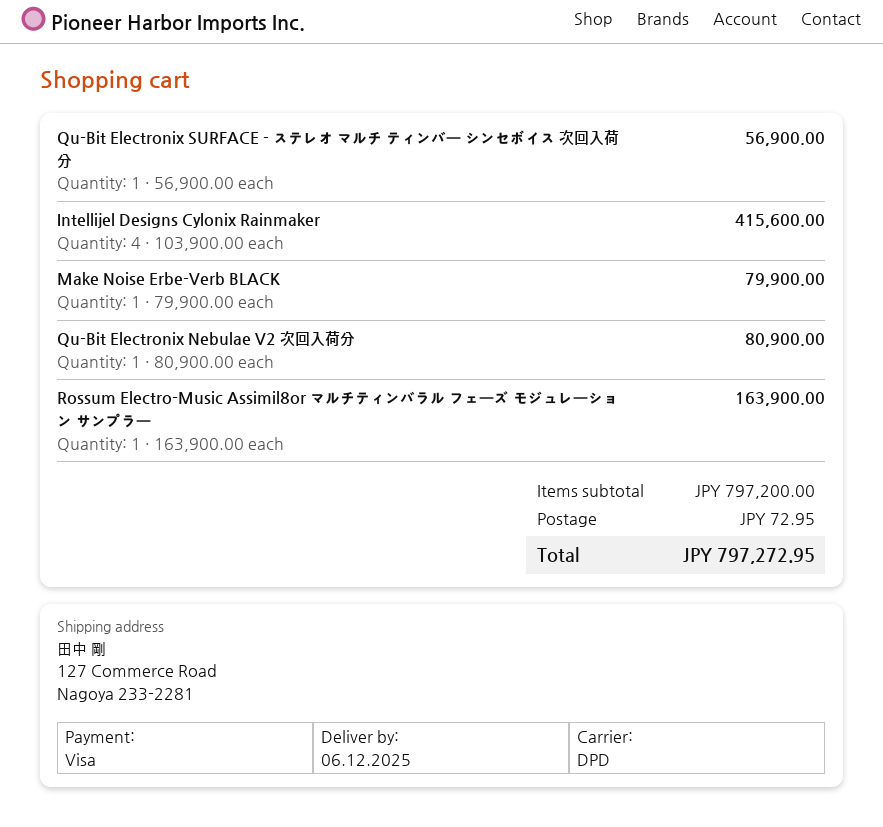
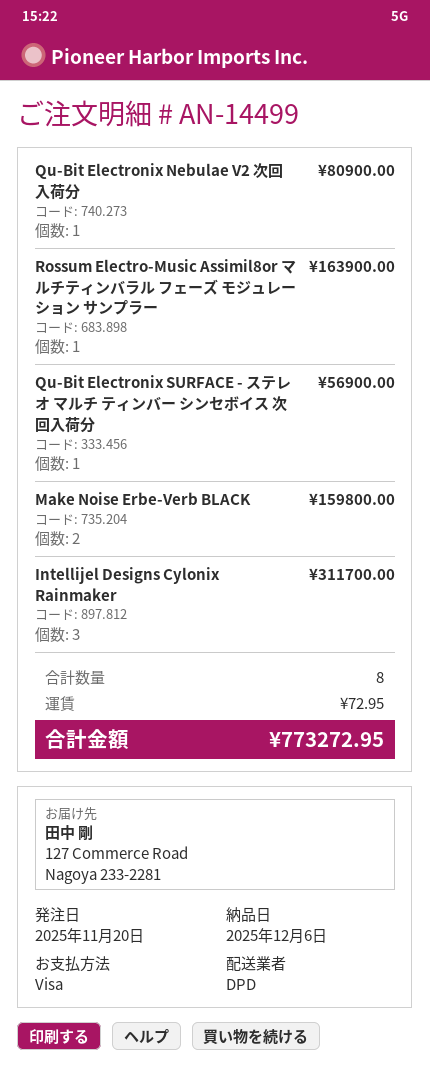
Intellijel Designs Cylonix Rainmaker: 4 for 415600.00 -> 3 for 311700.00
Make Noise Erbe-Verb BLACK: 1 for 79900.00 -> 2 for 159800.00
total: 797272.95 -> 773272.95

